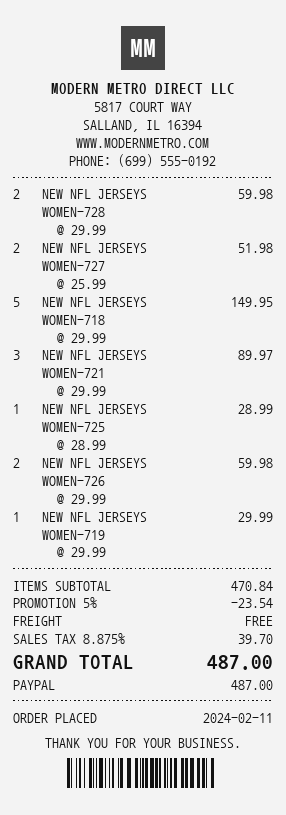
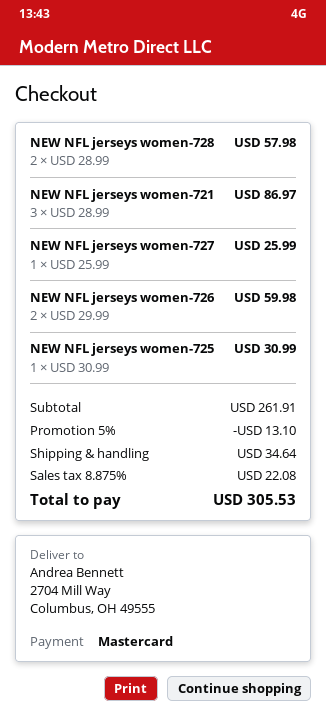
payment method: PayPal -> Mastercard
NEW NFL JERSEYS WOMEN-728: 2 x 29.99 = 59.98 -> 2 x 28.99 = 57.98
NEW NFL JERSEYS WOMEN-727: 2 x 25.99 = 51.98 -> 1 x 25.99 = 25.99
NEW NFL JERSEYS WOMEN-718: 5 x 29.99 = 149.95 -> none
NEW NFL JERSEYS WOMEN-721: 3 x 29.99 = 89.97 -> 3 x 28.99 = 86.97
NEW NFL JERSEYS WOMEN-725: 1 x 28.99 = 28.99 -> 1 x 30.99 = 30.99
NEW NFL JERSEYS WOMEN-719: 1 x 29.99 = 29.99 -> none
subtotal: 470.84 -> 261.91
discount: 5% = 23.54 -> 5% = 13.10
shipping: 0.00 -> 34.64
tax: 8.875% = 39.70 -> 8.875% = 22.08
total: 487.00 -> 305.53

